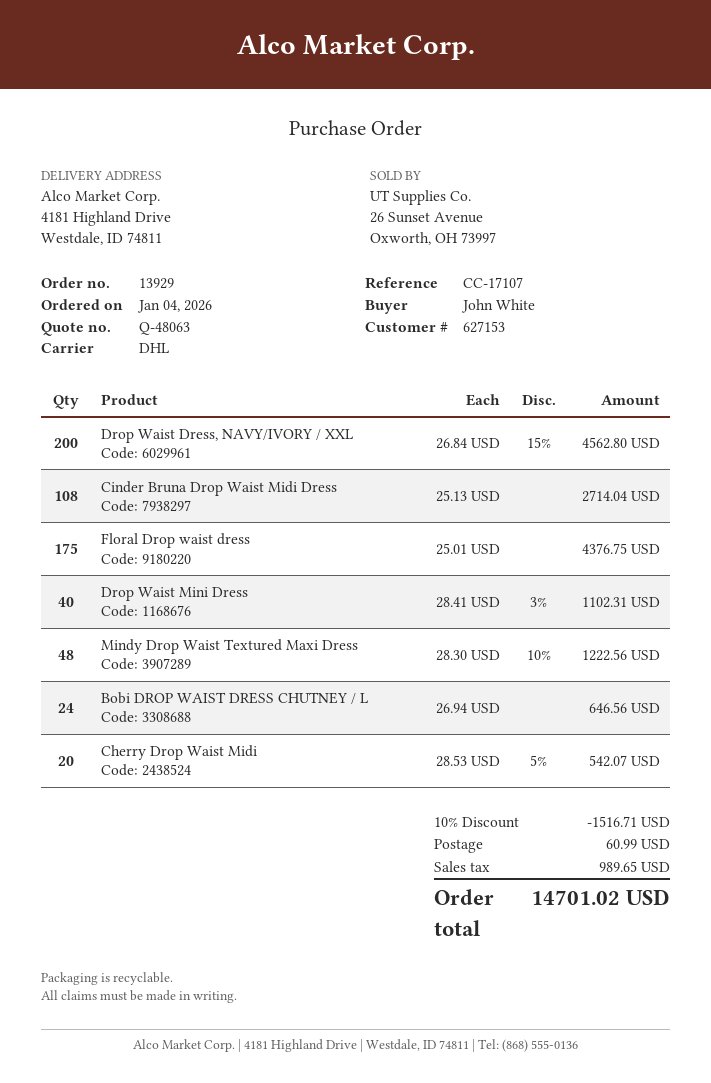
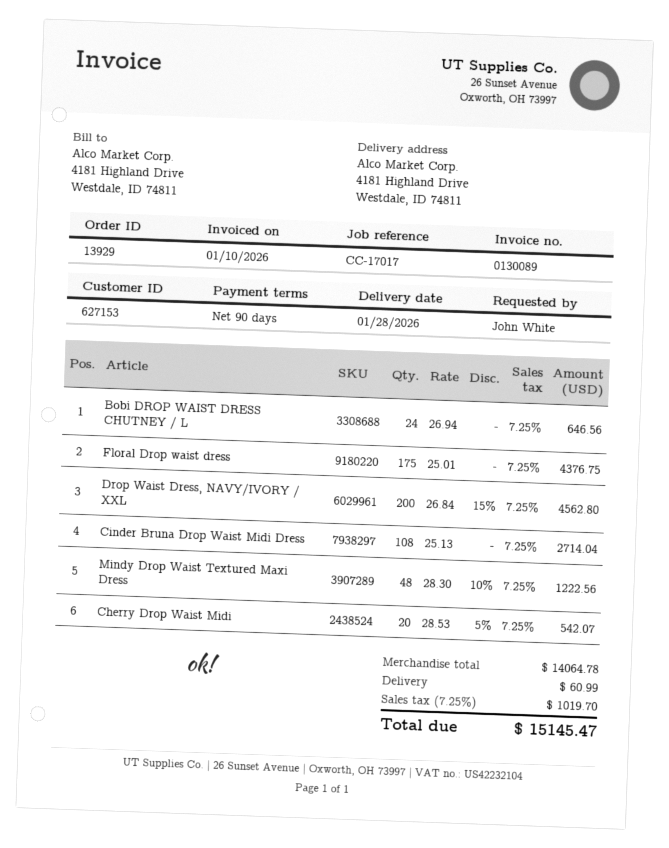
reference: CC-17107 -> CC-17017
Drop Waist Mini Dress: 40 x 28.41 - 3% = 1102.31 -> none
discount: 10% = 1516.71 -> none
tax: 989.65 -> 1019.70
total: 14701.02 -> 15145.47

